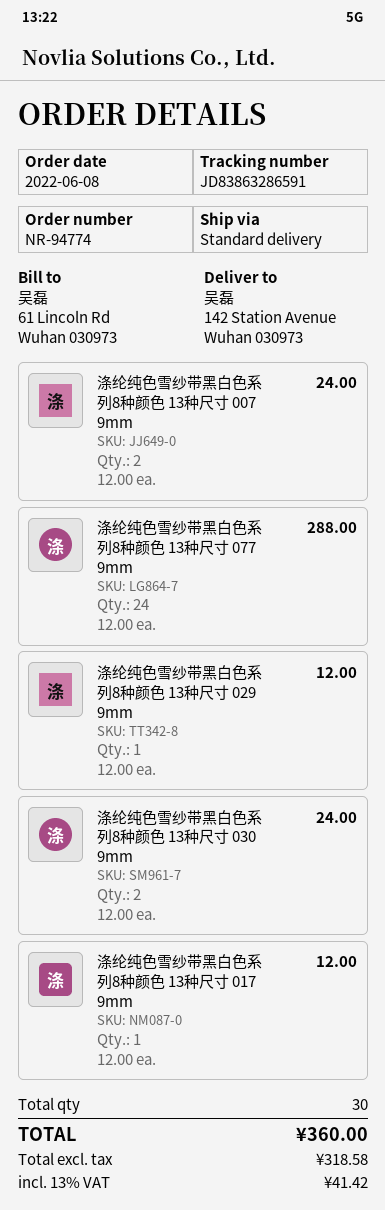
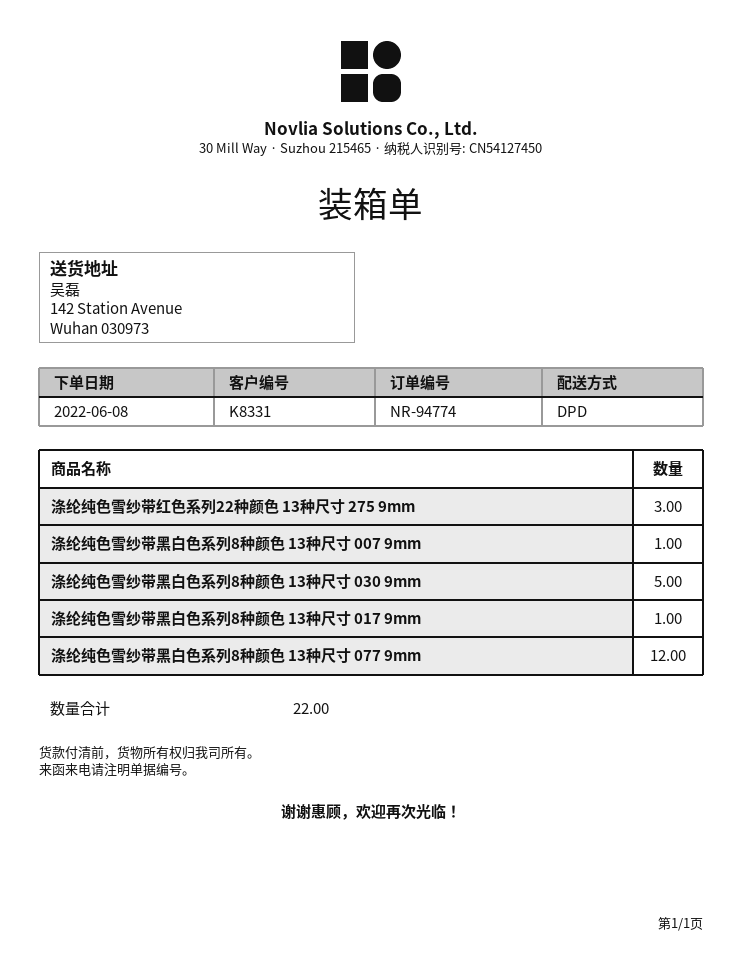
shipping method: standard -> DPD
涤纶纯色雪纱带黑白色系列8种颜色 13种尺寸 007 9mm: 2 -> 1
涤纶纯色雪纱带黑白色系列8种颜色 13种尺寸 077 9mm: 24 -> 12
涤纶纯色雪纱带黑白色系列8种颜色 13种尺寸 029 9mm: 1 -> none
涤纶纯色雪纱带黑白色系列8种颜色 13种尺寸 030 9mm: 2 -> 5
涤纶纯色雪纱带红色系列22种颜色 13种尺寸 275 9mm: none -> 3
total quantity: 30 -> 22

